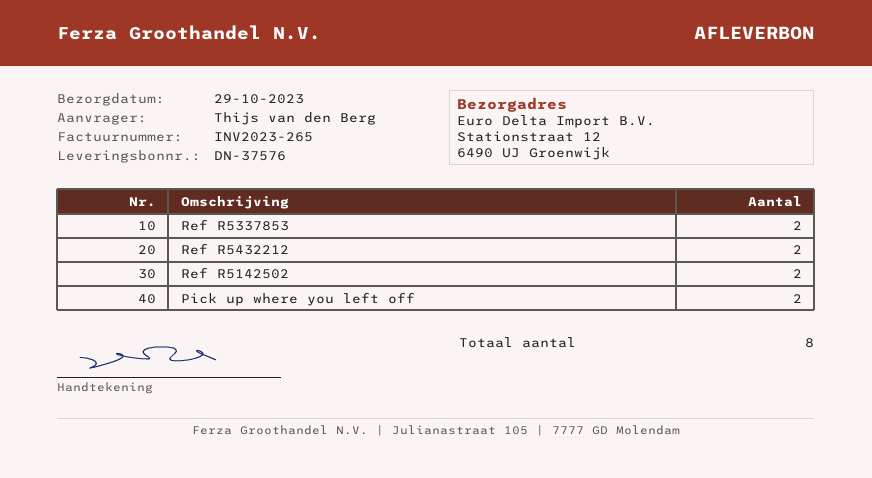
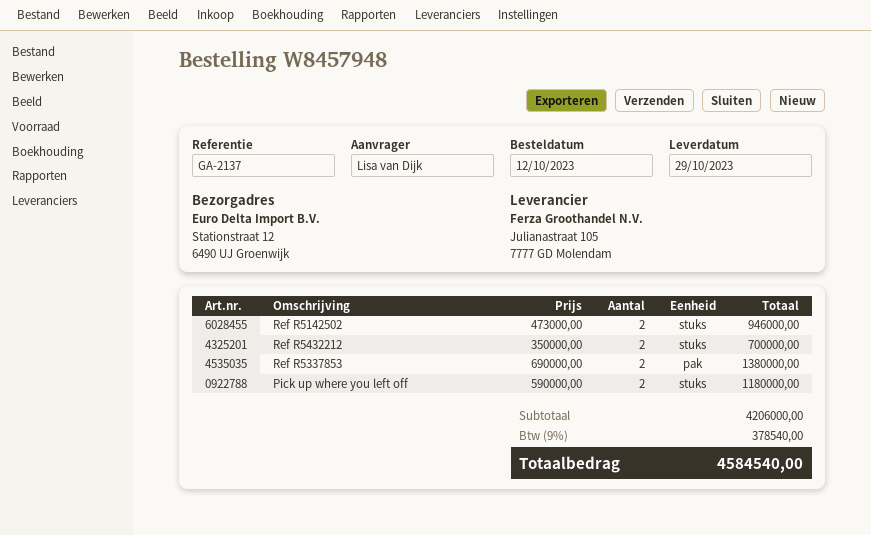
ordered by: Thijs van den Berg -> Lisa van Dijk

